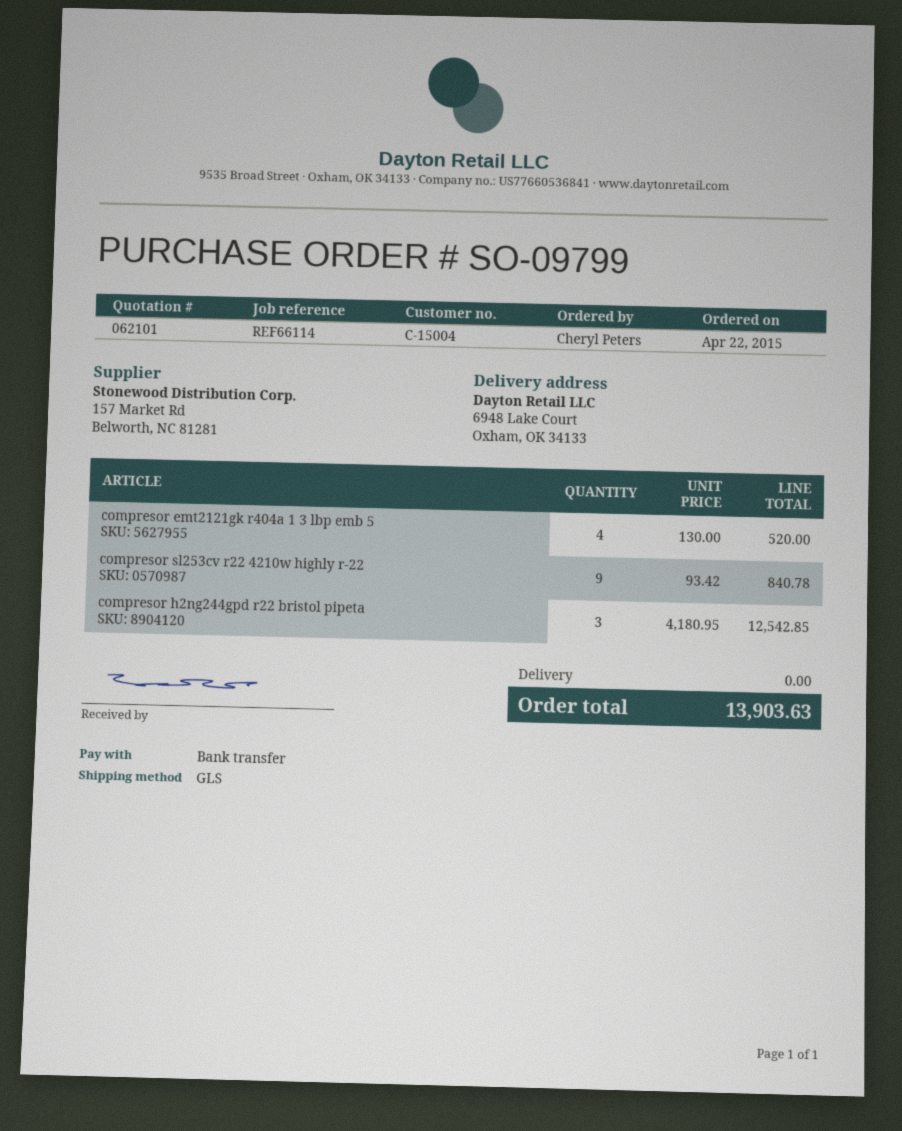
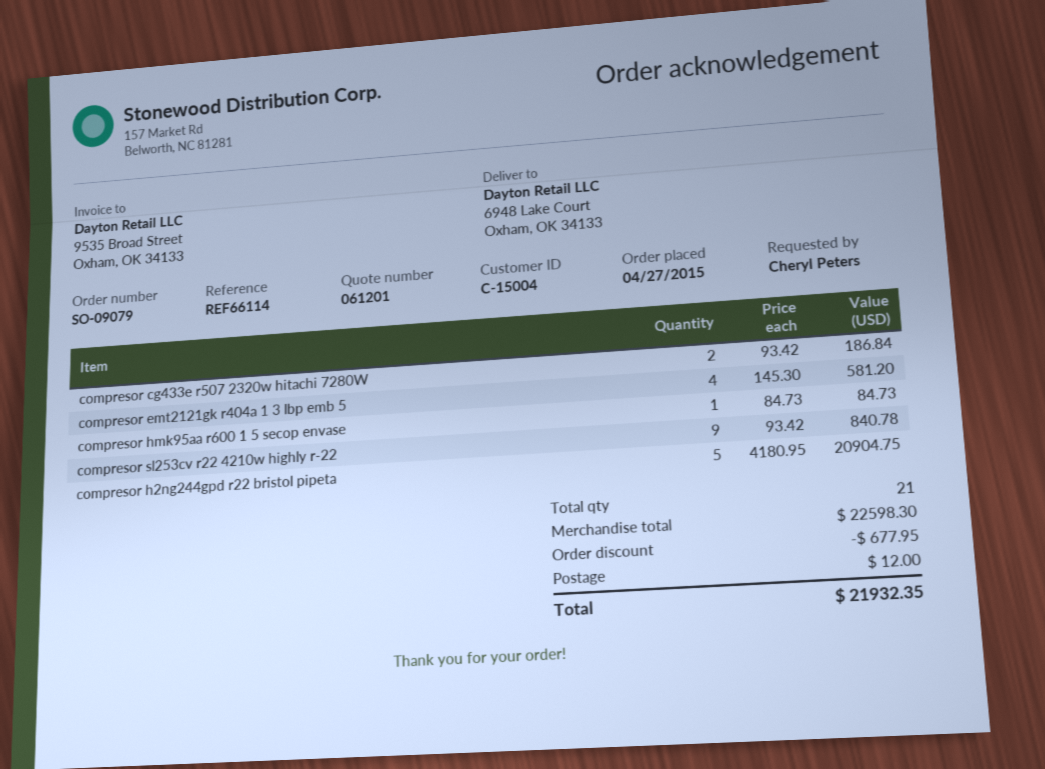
quote number: 062101 -> 061201
order number: SO-09799 -> SO-09079
order date: 2015-04-22 -> 2015-04-27
compresor emt2121gk r404a 1 3 lbp emb 5: 4 x 130.00 = 520.00 -> 4 x 145.30 = 581.20
compresor h2ng244gpd r22 bristol pipeta: 3 x 4180.95 = 12542.85 -> 5 x 4180.95 = 20904.75
compresor cg433e r507 2320w hitachi 7280W: none -> 2 x 93.42 = 186.84
compresor hmk95aa r600 1 5 secop envase: none -> 1 x 84.73 = 84.73
discount: none -> 677.95
shipping: 0.00 -> 12.00
total: 13903.63 -> 21932.35

